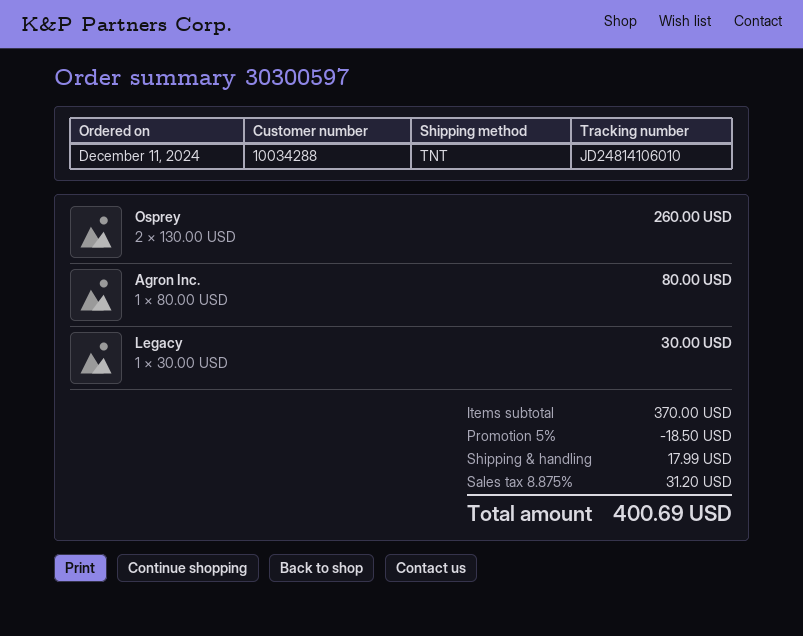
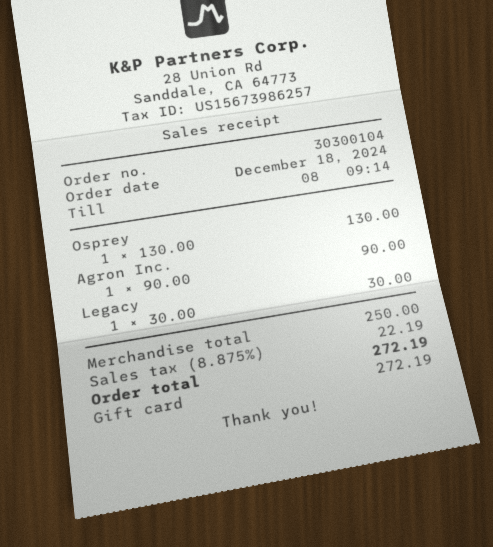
order number: 30300597 -> 30300104
order date: 2024-12-11 -> 2024-12-18
Osprey: 2 x 130.00 = 260.00 -> 1 x 130.00 = 130.00
Agron Inc.: 1 x 80.00 = 80.00 -> 1 x 90.00 = 90.00
subtotal: 370.00 -> 250.00
discount: 5% = 18.50 -> none
shipping: 17.99 -> none
tax: 8.875% = 31.20 -> 8.875% = 22.19
total: 400.69 -> 272.19

